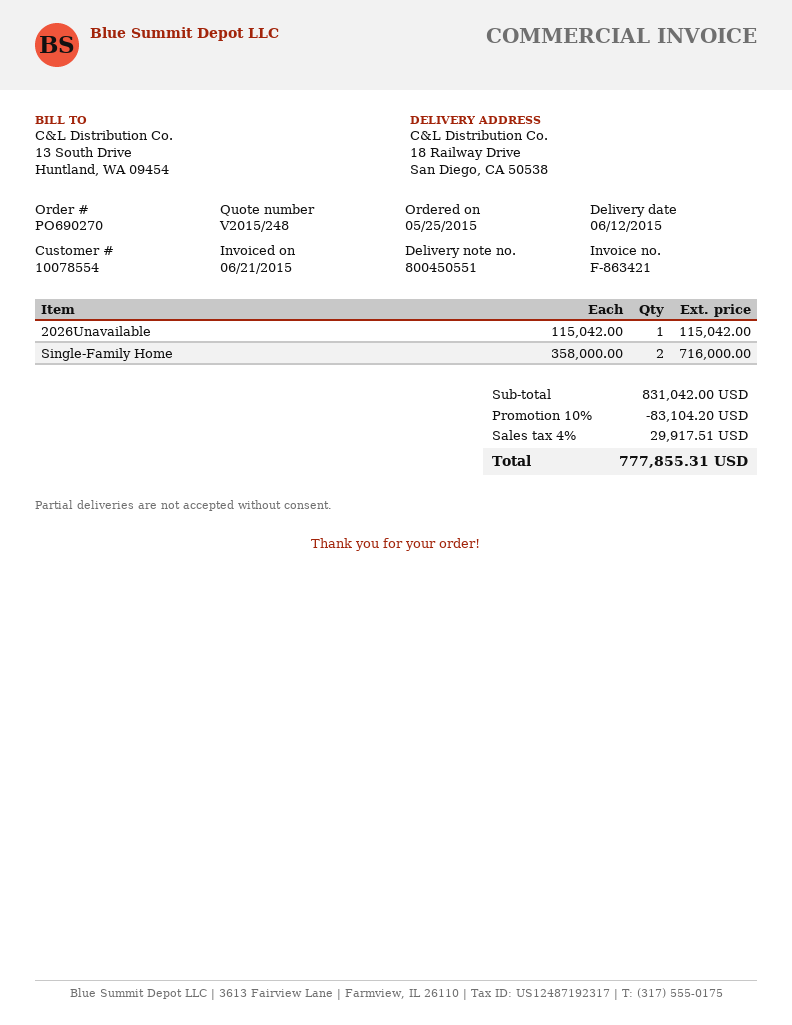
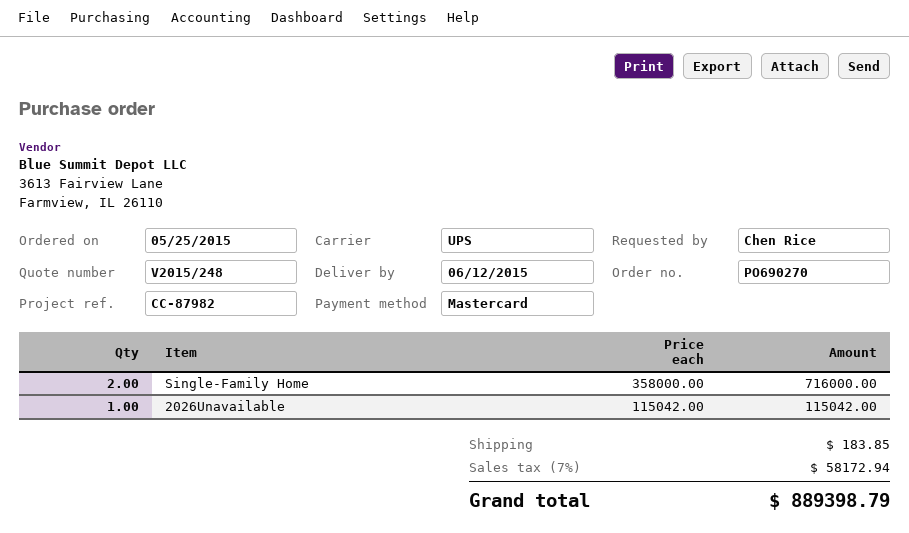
discount: 10% = 83104.20 -> none
shipping: none -> 183.85
tax: 4% = 29917.51 -> 7% = 58172.94
total: 777855.31 -> 889398.79

